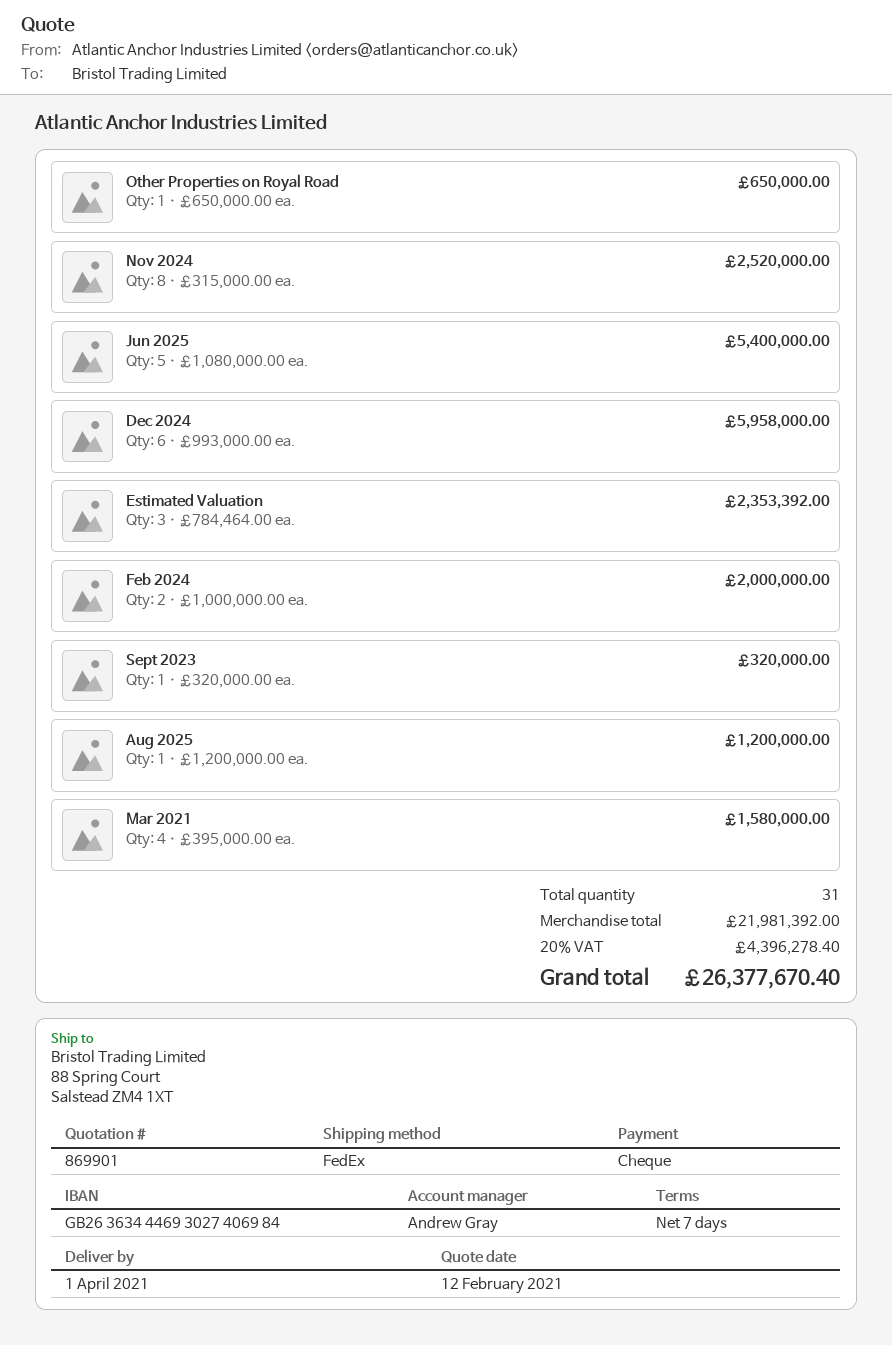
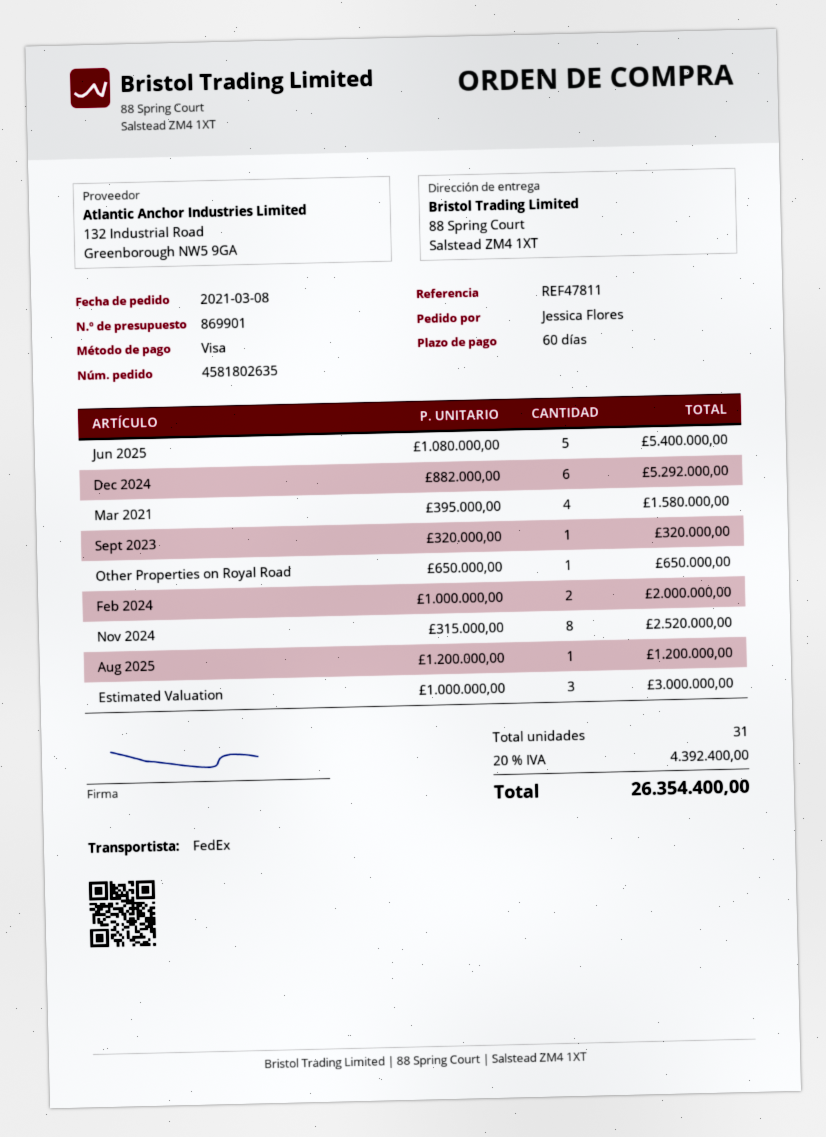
payment terms: 7 days -> 60 days
payment method: cheque -> Visa
Dec 2024: 6 x 993000.00 = 5958000.00 -> 6 x 882000.00 = 5292000.00
Estimated Valuation: 3 x 784464.00 = 2353392.00 -> 3 x 1000000.00 = 3000000.00
tax: 20% = 4396278.40 -> 20% = 4392400.00
total: 26377670.40 -> 26354400.00

